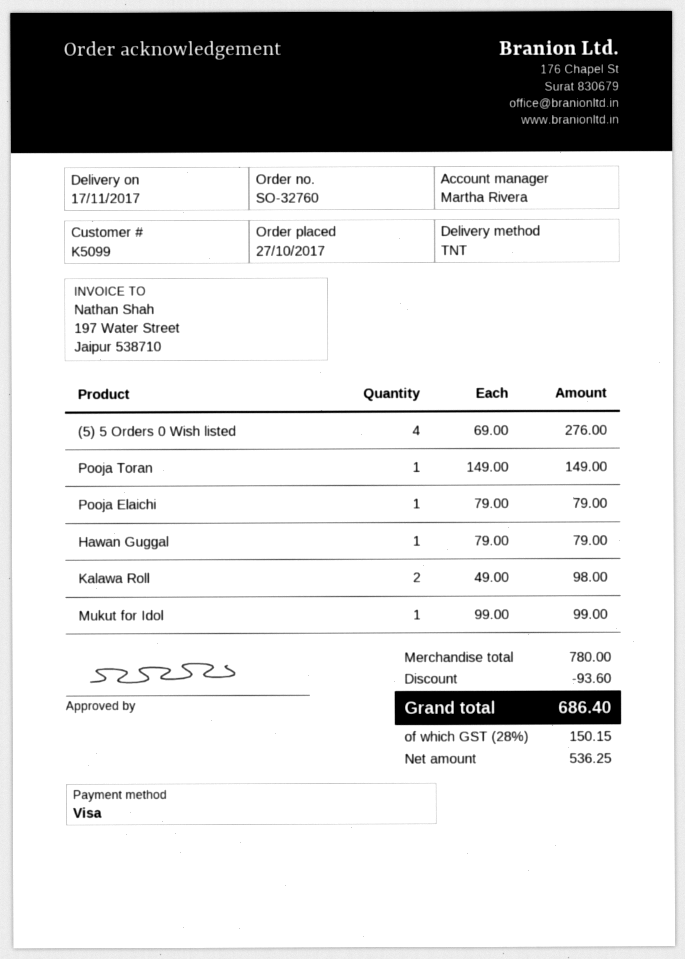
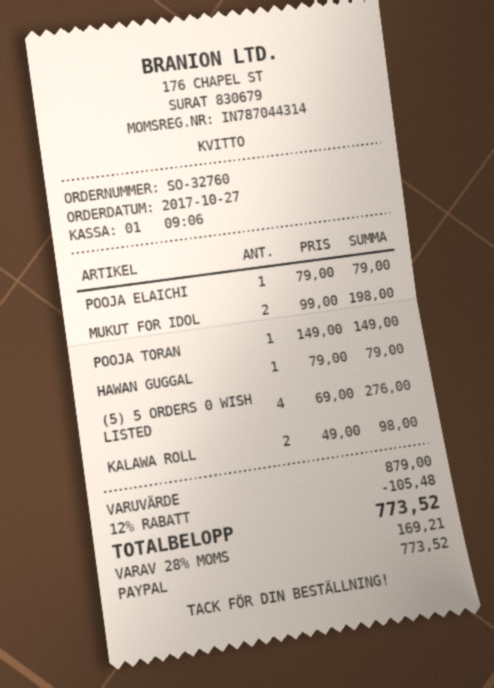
payment method: Visa -> PayPal
Mukut for Idol: 1 x 99.00 = 99.00 -> 2 x 99.00 = 198.00
subtotal: 780.00 -> 879.00
discount: 93.60 -> 105.48
tax: 28% = 150.15 -> 28% = 169.21
total: 686.40 -> 773.52

